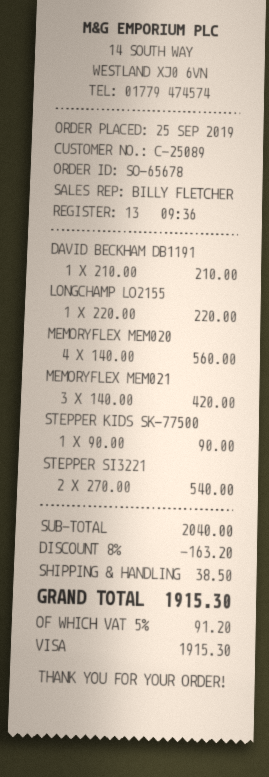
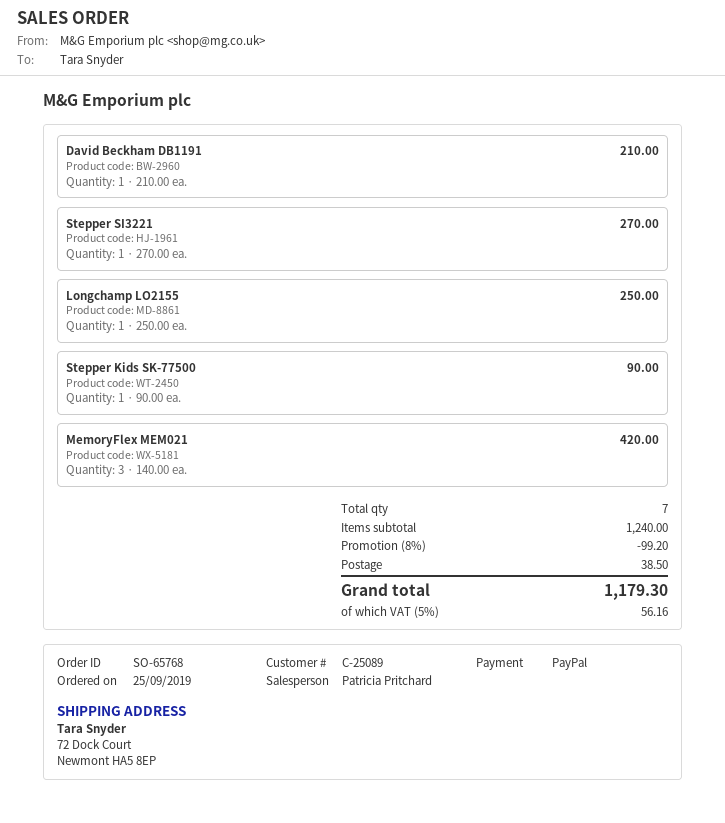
order number: SO-65678 -> SO-65768
sales rep: BILLY FLETCHER -> Patricia Pritchard
payment method: Visa -> PayPal
LONGCHAMP LO2155: 1 x 220.00 = 220.00 -> 1 x 250.00 = 250.00
MEMORYFLEX MEM020: 4 x 140.00 = 560.00 -> none
STEPPER SI3221: 2 x 270.00 = 540.00 -> 1 x 270.00 = 270.00
subtotal: 2040.00 -> 1240.00
discount: 8% = 163.20 -> 8% = 99.20
tax: 5% = 91.20 -> 5% = 56.16
total: 1915.30 -> 1179.30

